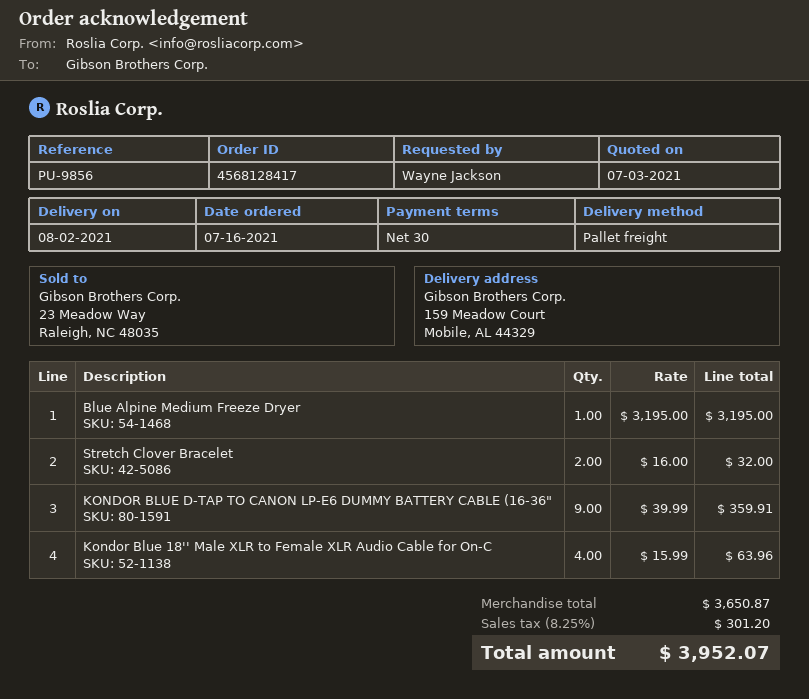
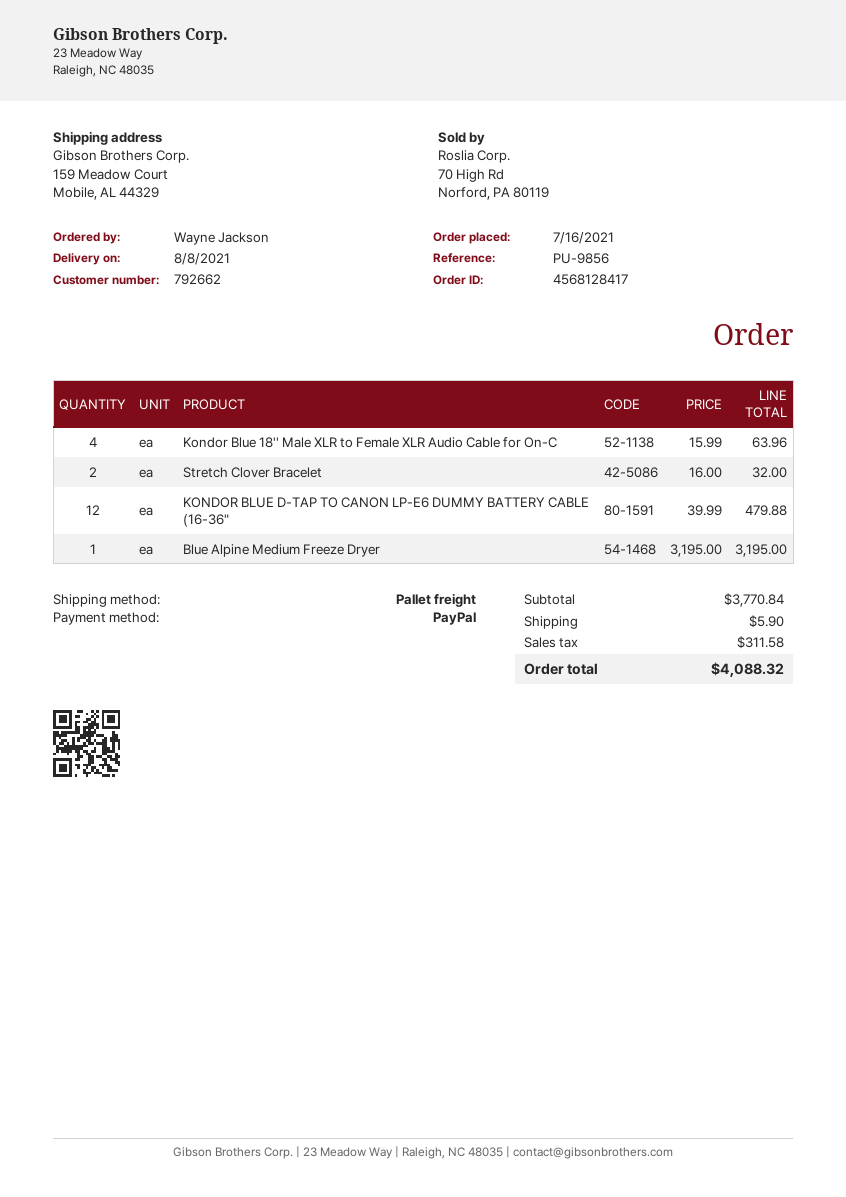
delivery date: 2021-08-02 -> 2021-08-08
KONDOR BLUE D-TAP TO CANON LP-E6 DUMMY BATTERY CABLE (16-36": 9 x 39.99 = 359.91 -> 12 x 39.99 = 479.88
subtotal: 3650.87 -> 3770.84
shipping: none -> 5.90
tax: 301.20 -> 311.58
total: 3952.07 -> 4088.32

